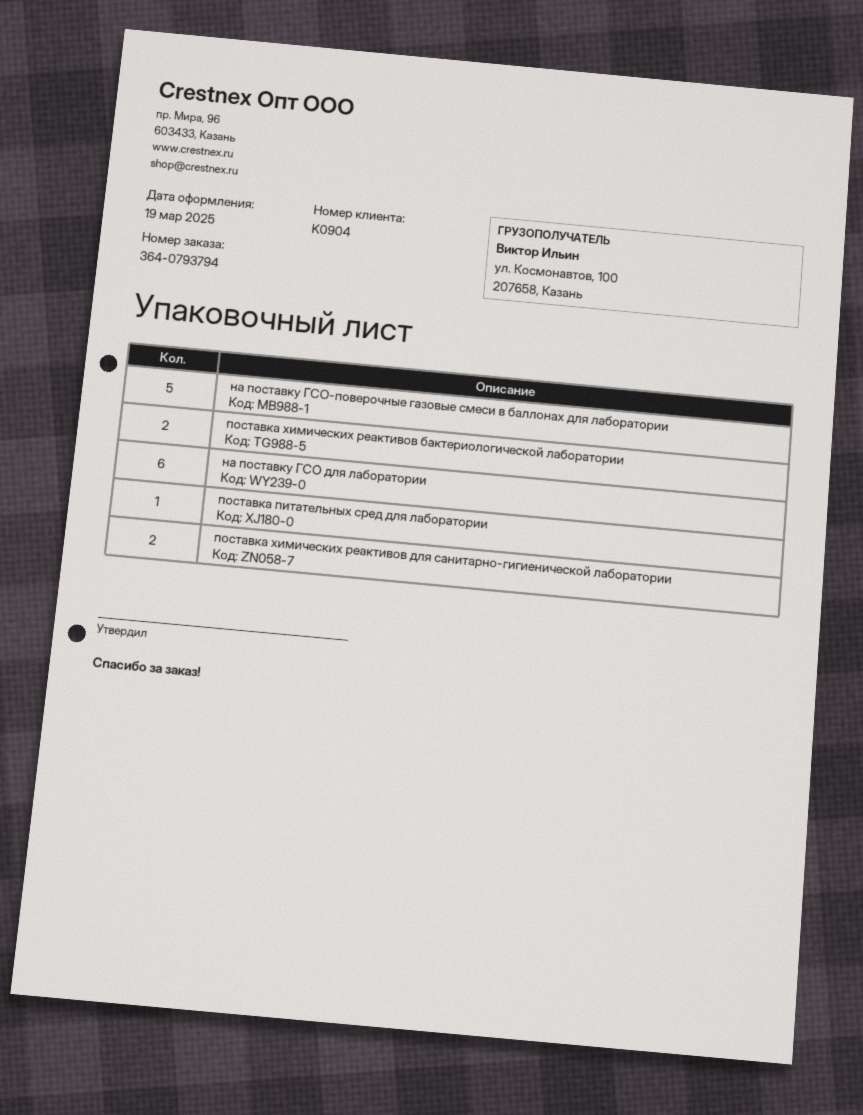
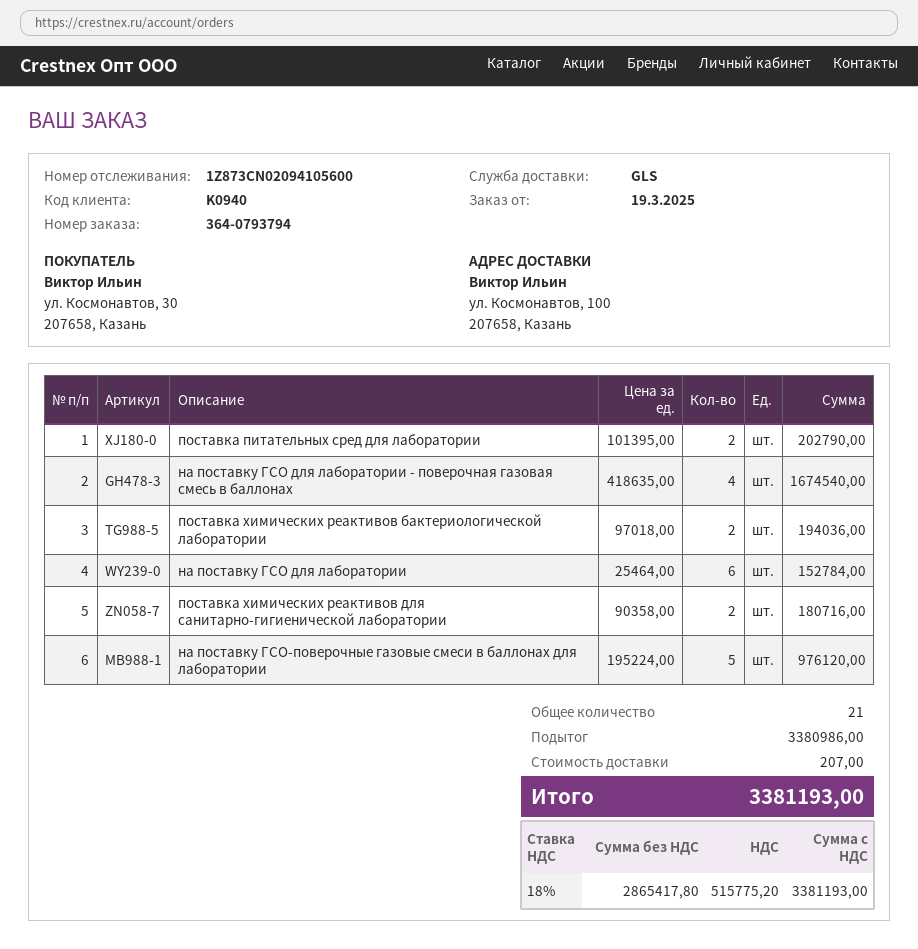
customer number: K0904 -> K0940
поставка питательных сред для лаборатории: 1 -> 2
на поставку ГСО для лаборатории - поверочная газовая смесь в баллонах: none -> 4

